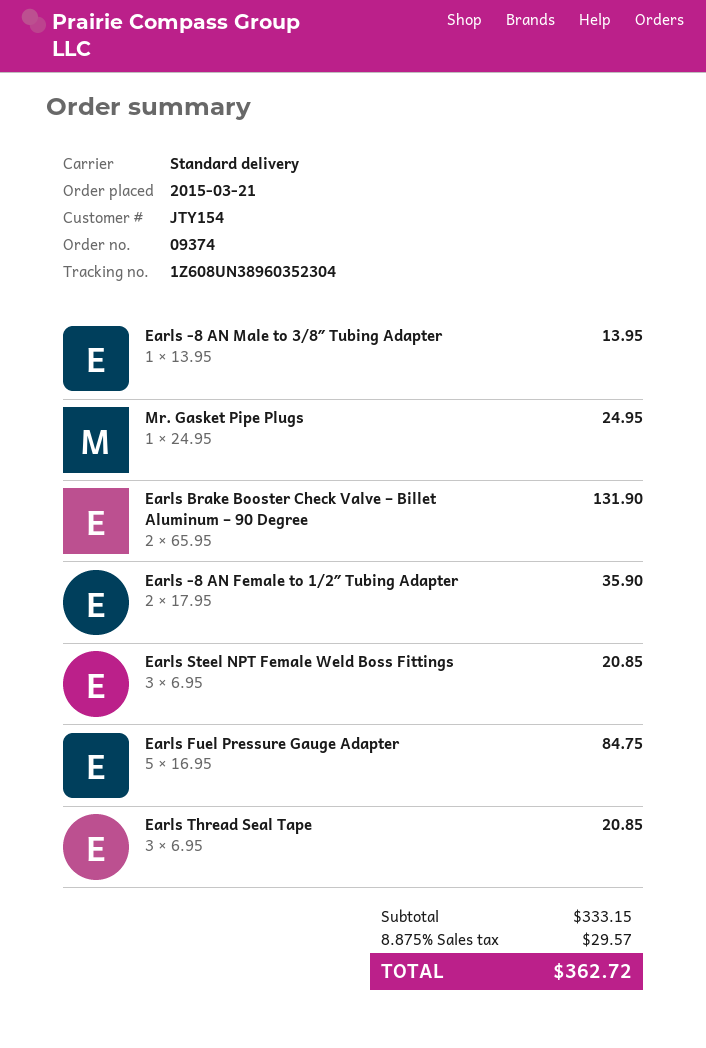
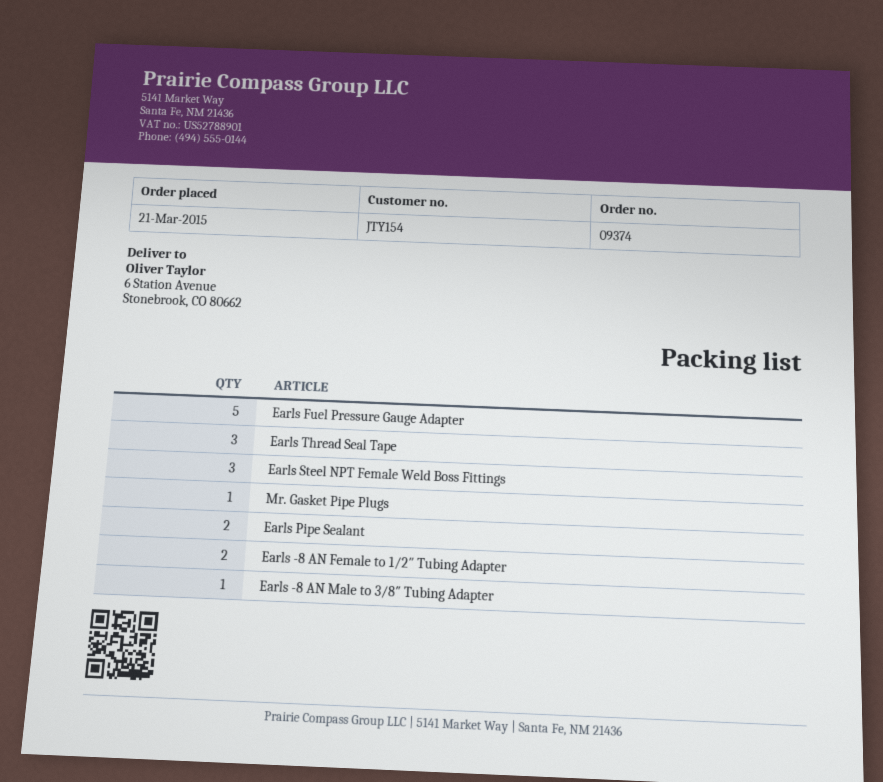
Earls Brake Booster Check Valve – Billet Aluminum – 90 Degree: 2 -> none
Earls Pipe Sealant: none -> 2

